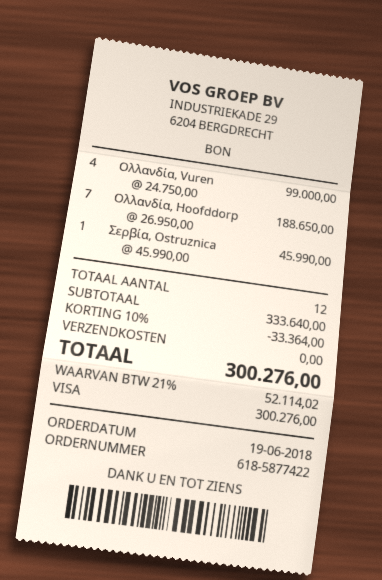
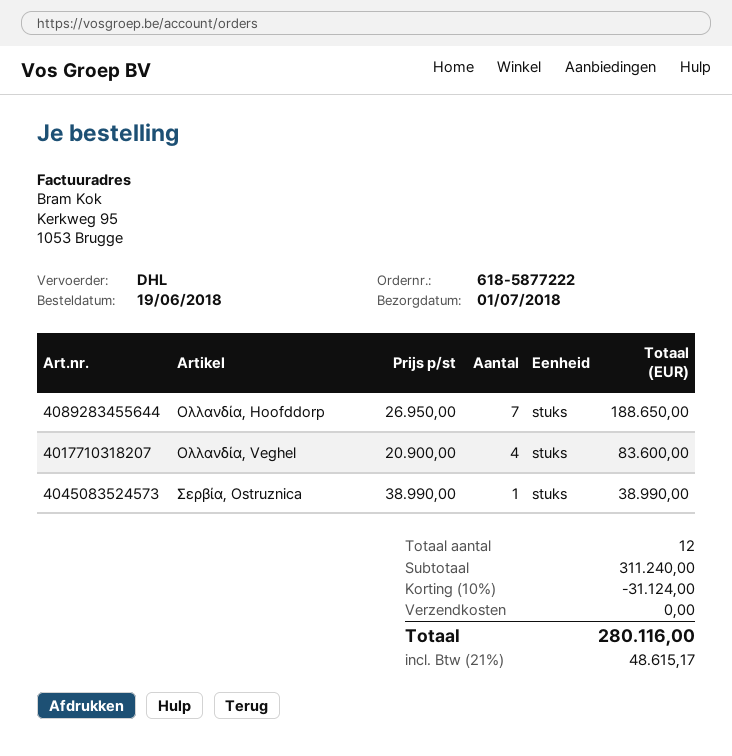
order number: 618-5877422 -> 618-5877222
Ολλανδία, Vuren: 4 x 24750.00 = 99000.00 -> none
Σερβία, Ostruznica: 1 x 45990.00 = 45990.00 -> 1 x 38990.00 = 38990.00
Ολλανδία, Veghel: none -> 4 x 20900.00 = 83600.00
subtotal: 333640.00 -> 311240.00
discount: 10% = 33364.00 -> 10% = 31124.00
tax: 21% = 52114.02 -> 21% = 48615.17
total: 300276.00 -> 280116.00

